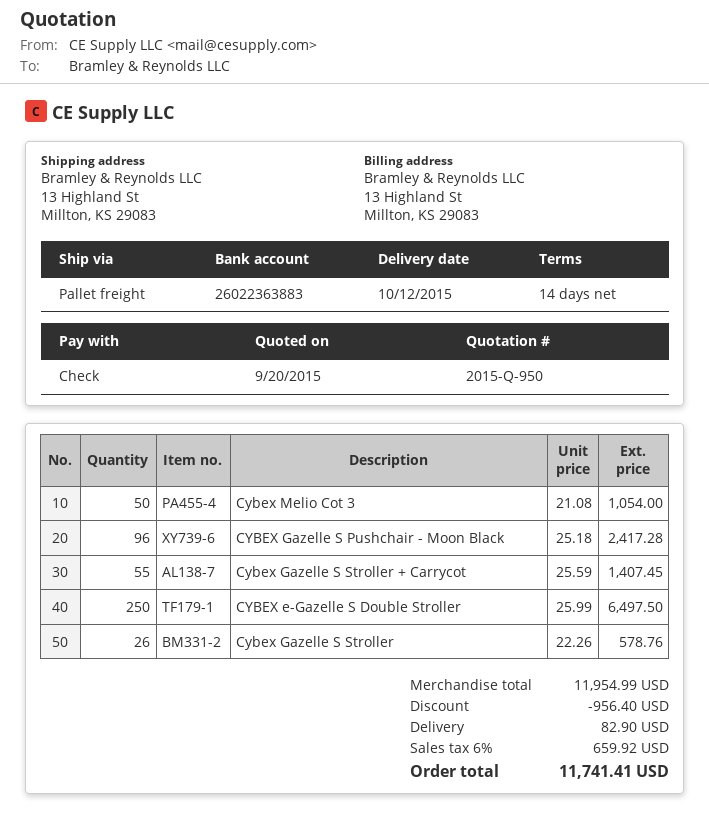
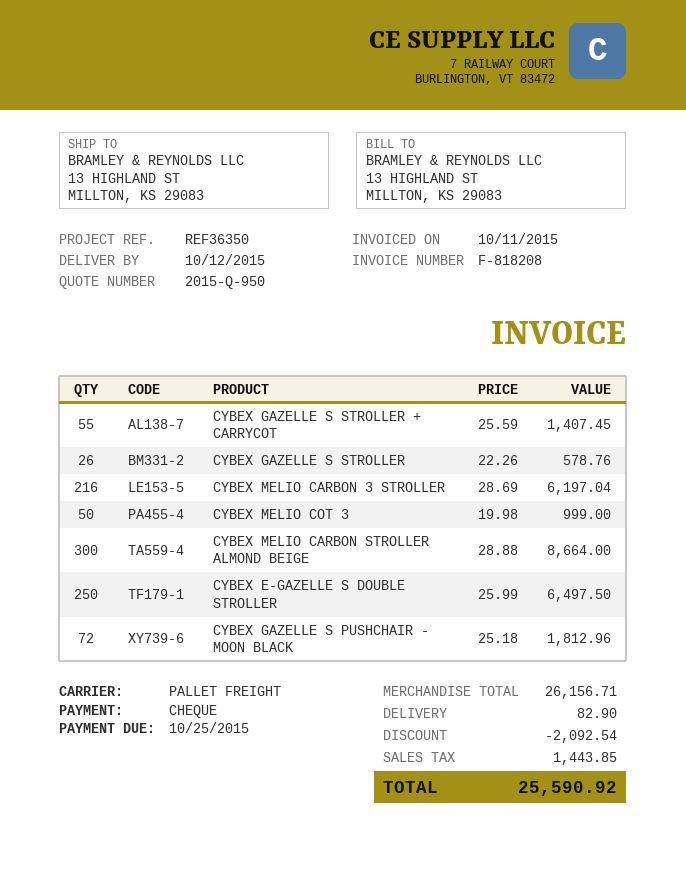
Cybex Melio Cot 3: 50 x 21.08 = 1054.00 -> 50 x 19.98 = 999.00
CYBEX Gazelle S Pushchair - Moon Black: 96 x 25.18 = 2417.28 -> 72 x 25.18 = 1812.96
CYBEX MELIO CARBON 3 STROLLER: none -> 216 x 28.69 = 6197.04
CYBEX MELIO CARBON STROLLER ALMOND BEIGE: none -> 300 x 28.88 = 8664.00
subtotal: 11954.99 -> 26156.71
discount: 956.40 -> 2092.54
tax: 659.92 -> 1443.85
total: 11741.41 -> 25590.92

